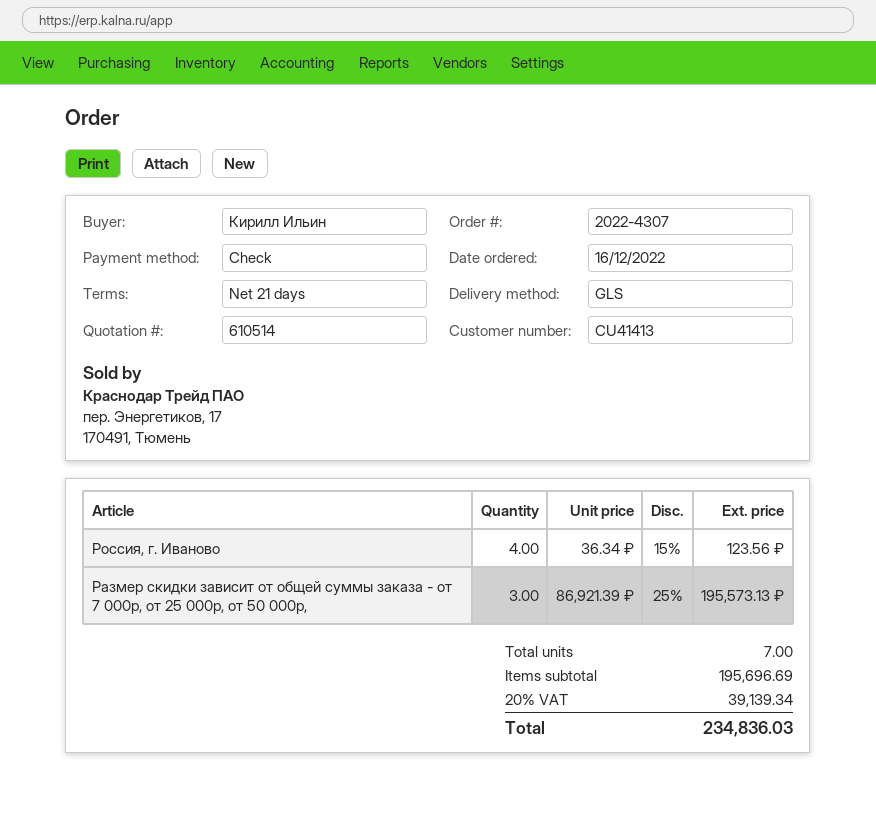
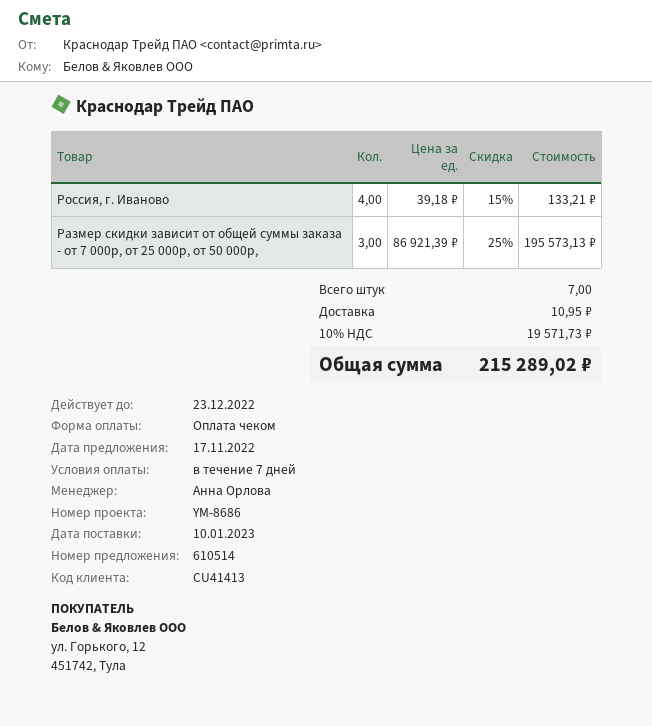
payment terms: 21 days -> 7 days
Россия, г. Иваново: 4 x 36.34 - 15% = 123.56 -> 4 x 39.18 - 15% = 133.21
shipping: none -> 10.95
tax: 20% = 39139.34 -> 10% = 19571.73
total: 234836.03 -> 215289.02

